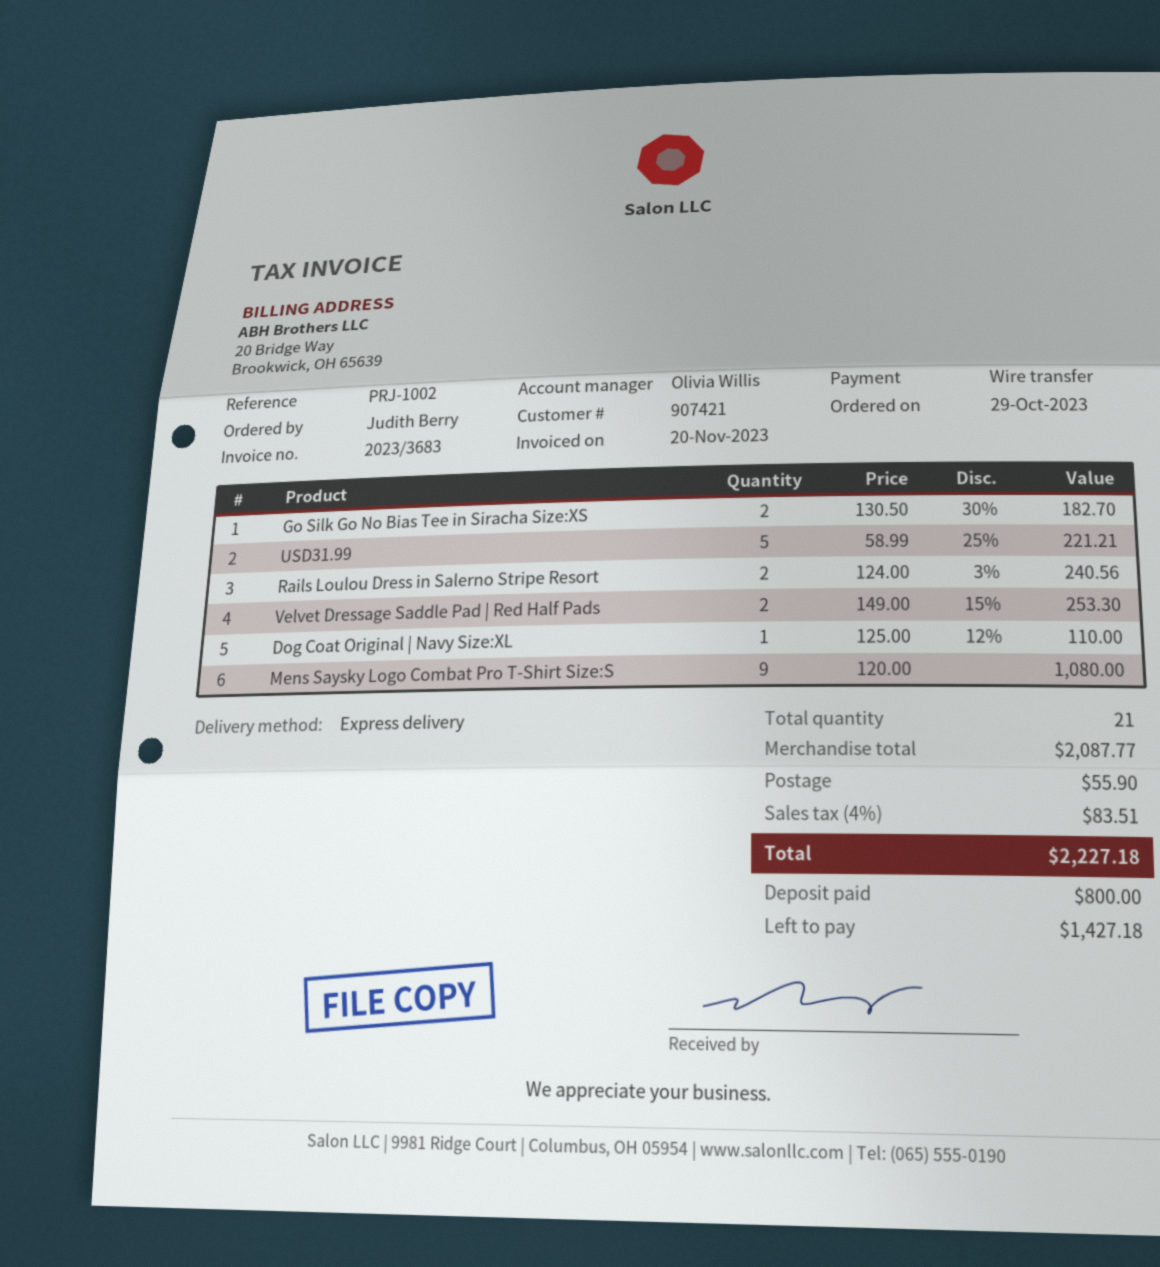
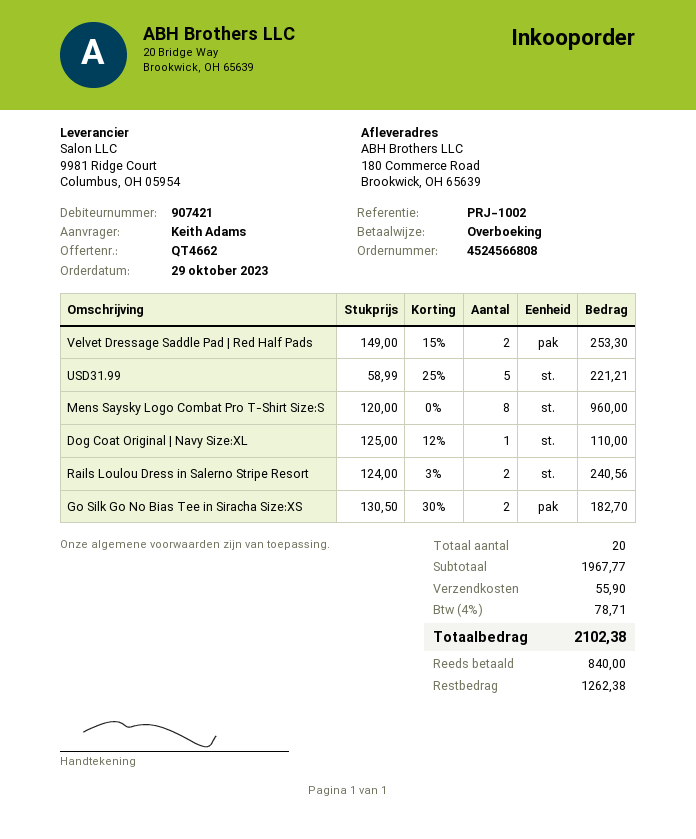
ordered by: Judith Berry -> Keith Adams
Mens Saysky Logo Combat Pro T-Shirt Size:S: 9 x 120.00 = 1080.00 -> 8 x 120.00 = 960.00
total quantity: 21 -> 20
subtotal: 2087.77 -> 1967.77
tax: 4% = 83.51 -> 4% = 78.71
total: 2227.18 -> 2102.38
deposit: 800.00 -> 840.00
balance: 1427.18 -> 1262.38

